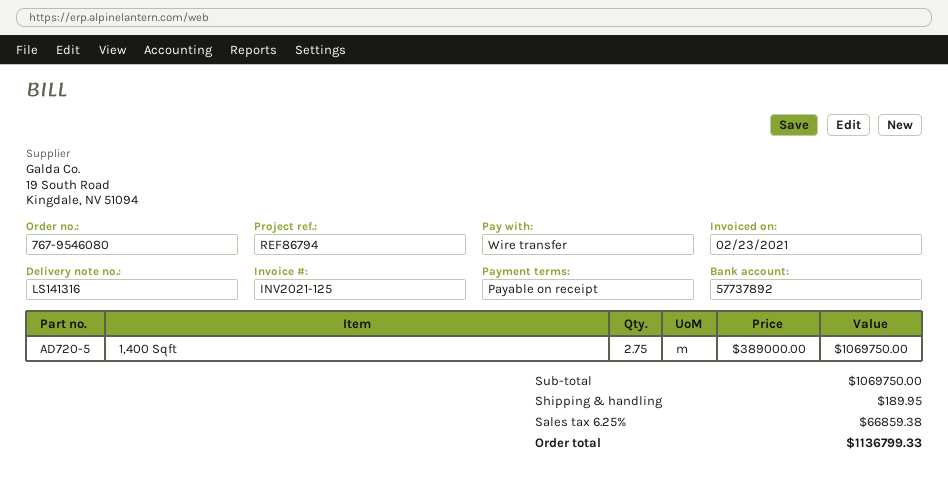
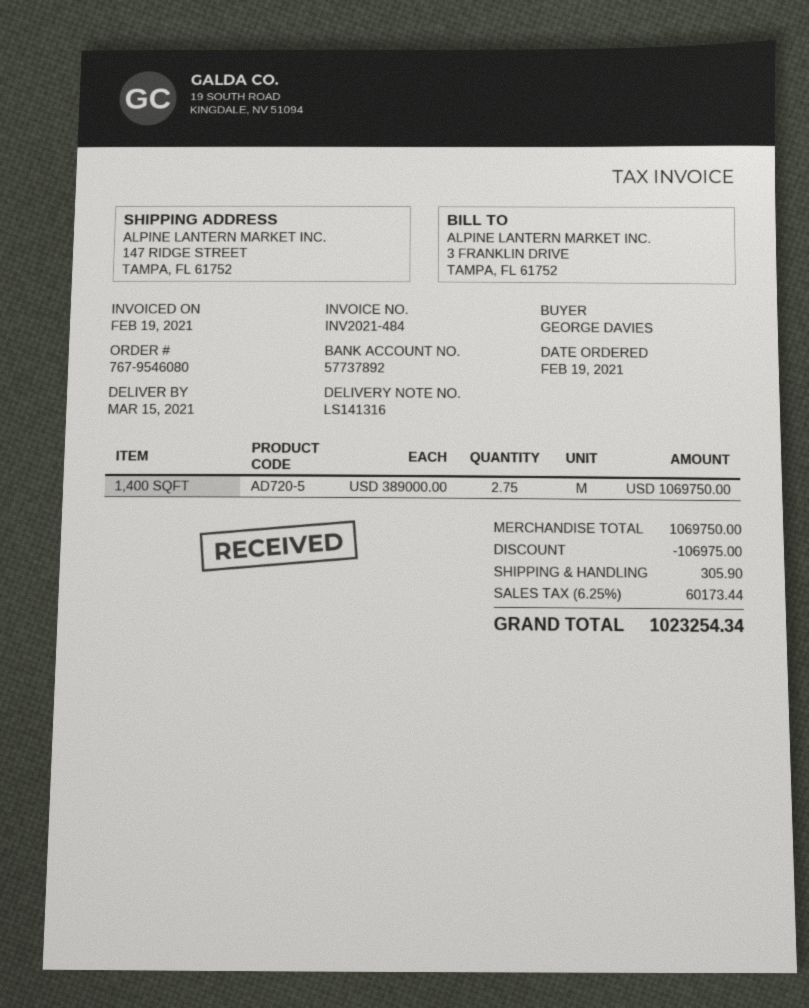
invoice number: INV2021-125 -> INV2021-484
invoice date: 2021-02-23 -> 2021-02-19
discount: none -> 106975.00
shipping: 189.95 -> 305.90
tax: 6.25% = 66859.38 -> 6.25% = 60173.44
total: 1136799.33 -> 1023254.34

